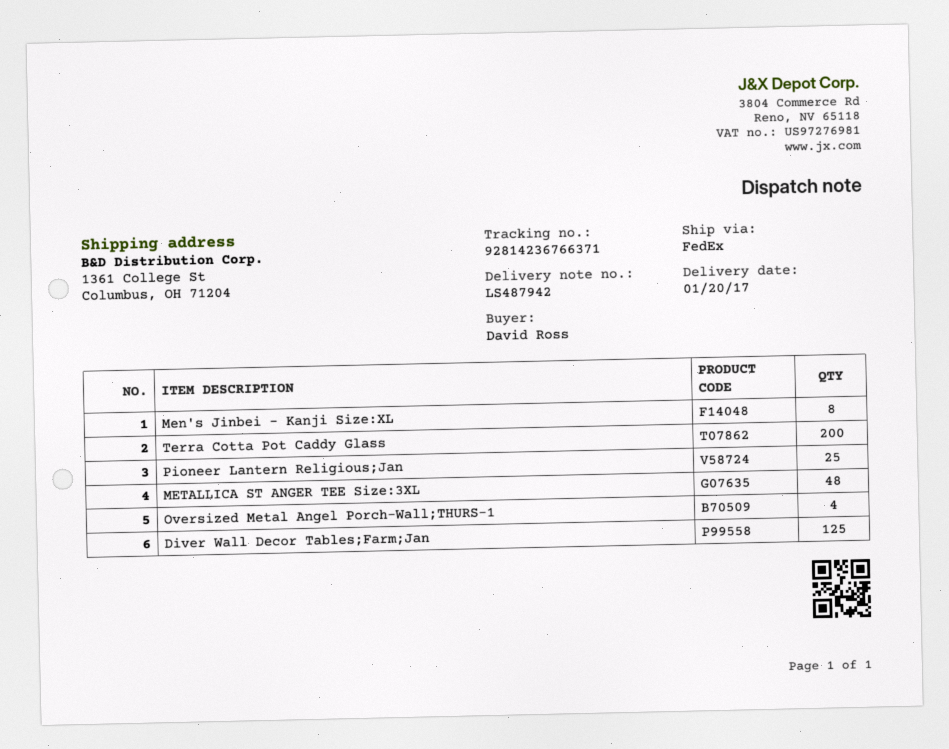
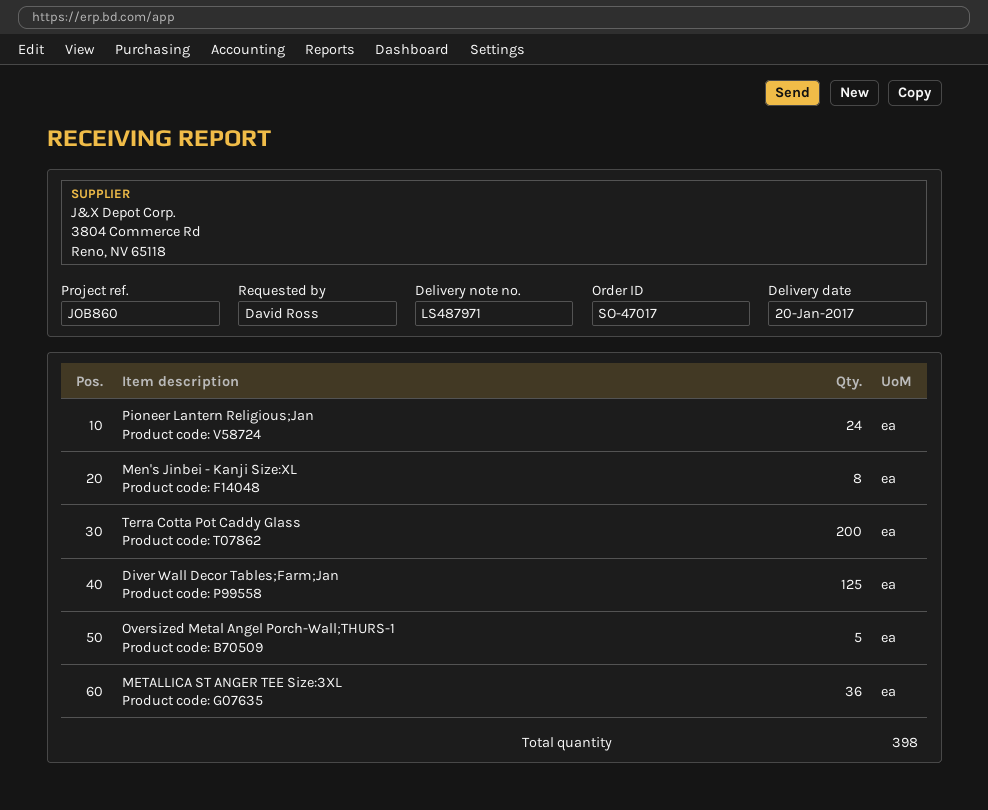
delivery note number: LS487942 -> LS487971
Pioneer Lantern Religious;Jan: 25 -> 24
METALLICA ST ANGER TEE Size:3XL: 48 -> 36
Oversized Metal Angel Porch-Wall;THURS-1: 4 -> 5

